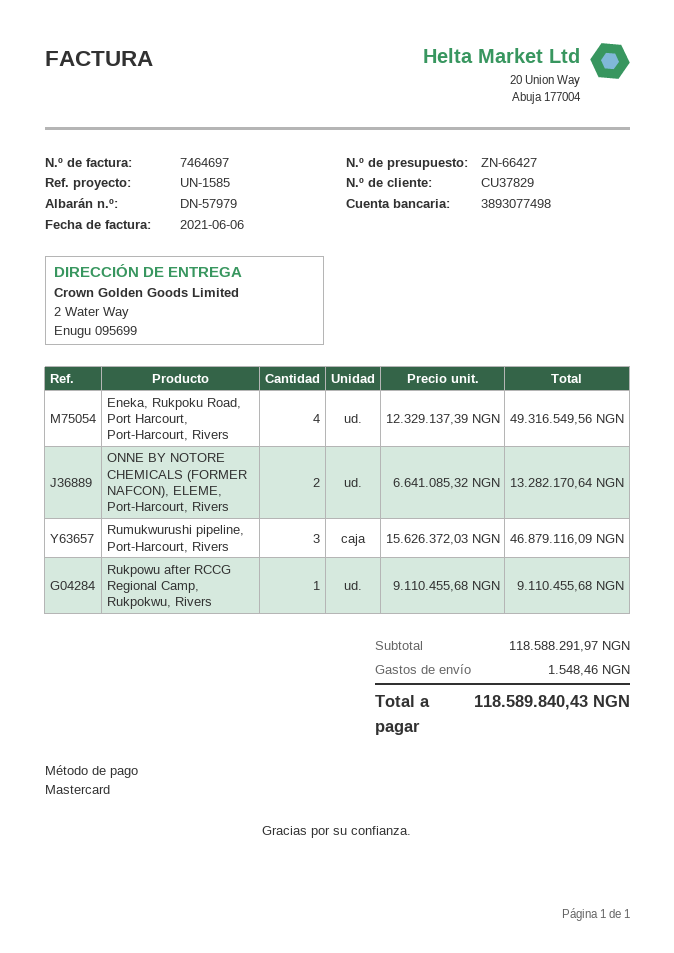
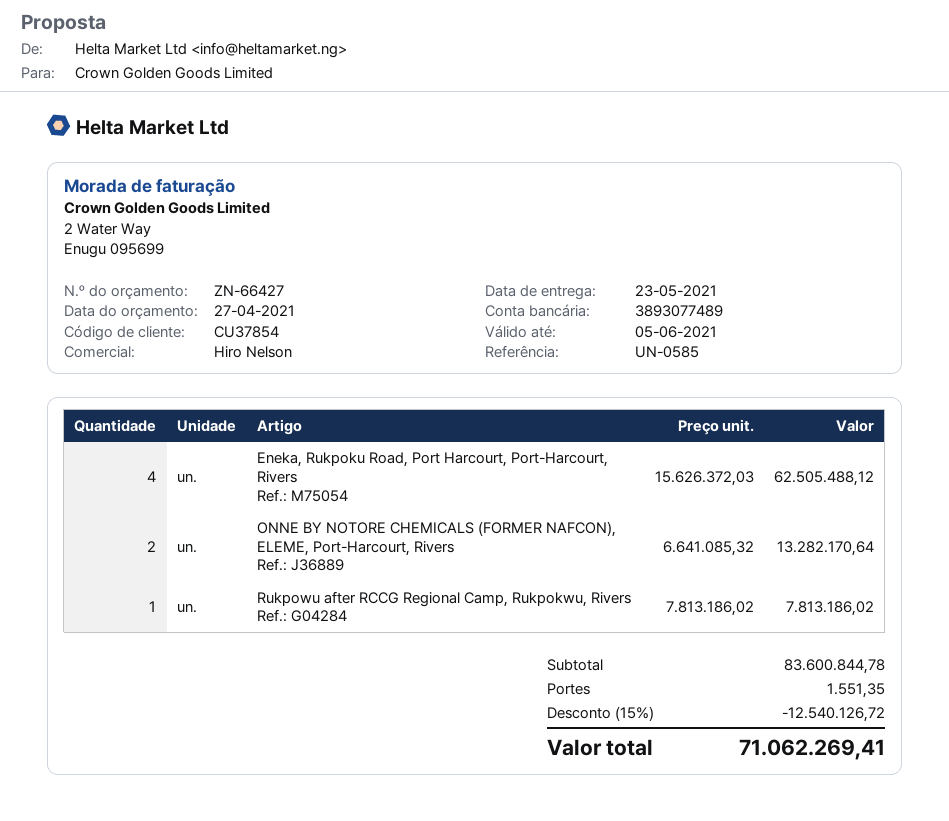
customer number: CU37829 -> CU37854
reference: UN-1585 -> UN-0585
bank account: 3893077498 -> 3893077489
Eneka, Rukpoku Road, Port Harcourt, Port-Harcourt, Rivers: 4 x 12329137.39 = 49316549.56 -> 4 x 15626372.03 = 62505488.12
Rumukwurushi pipeline, Port-Harcourt, Rivers: 3 x 15626372.03 = 46879116.09 -> none
Rukpowu after RCCG Regional Camp, Rukpokwu, Rivers: 1 x 9110455.68 = 9110455.68 -> 1 x 7813186.02 = 7813186.02
subtotal: 118588291.97 -> 83600844.78
discount: none -> 15% = 12540126.72
shipping: 1548.46 -> 1551.35
total: 118589840.43 -> 71062269.41

